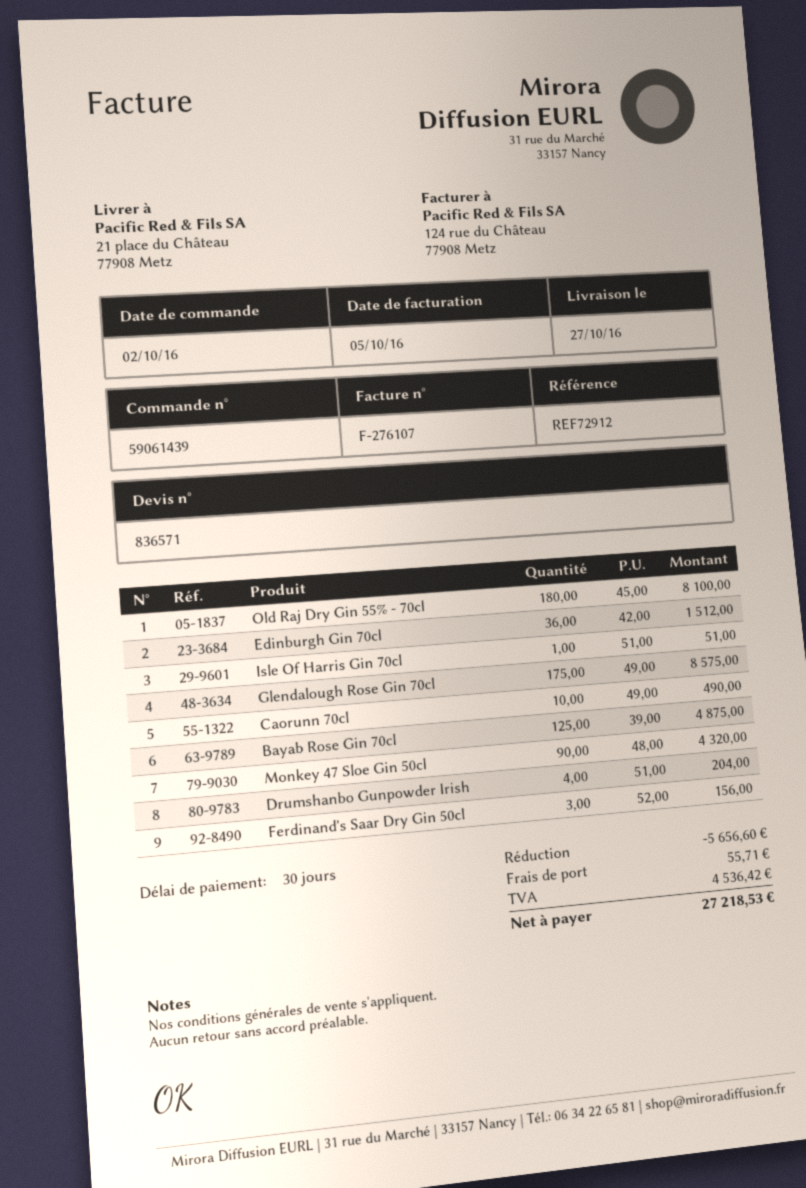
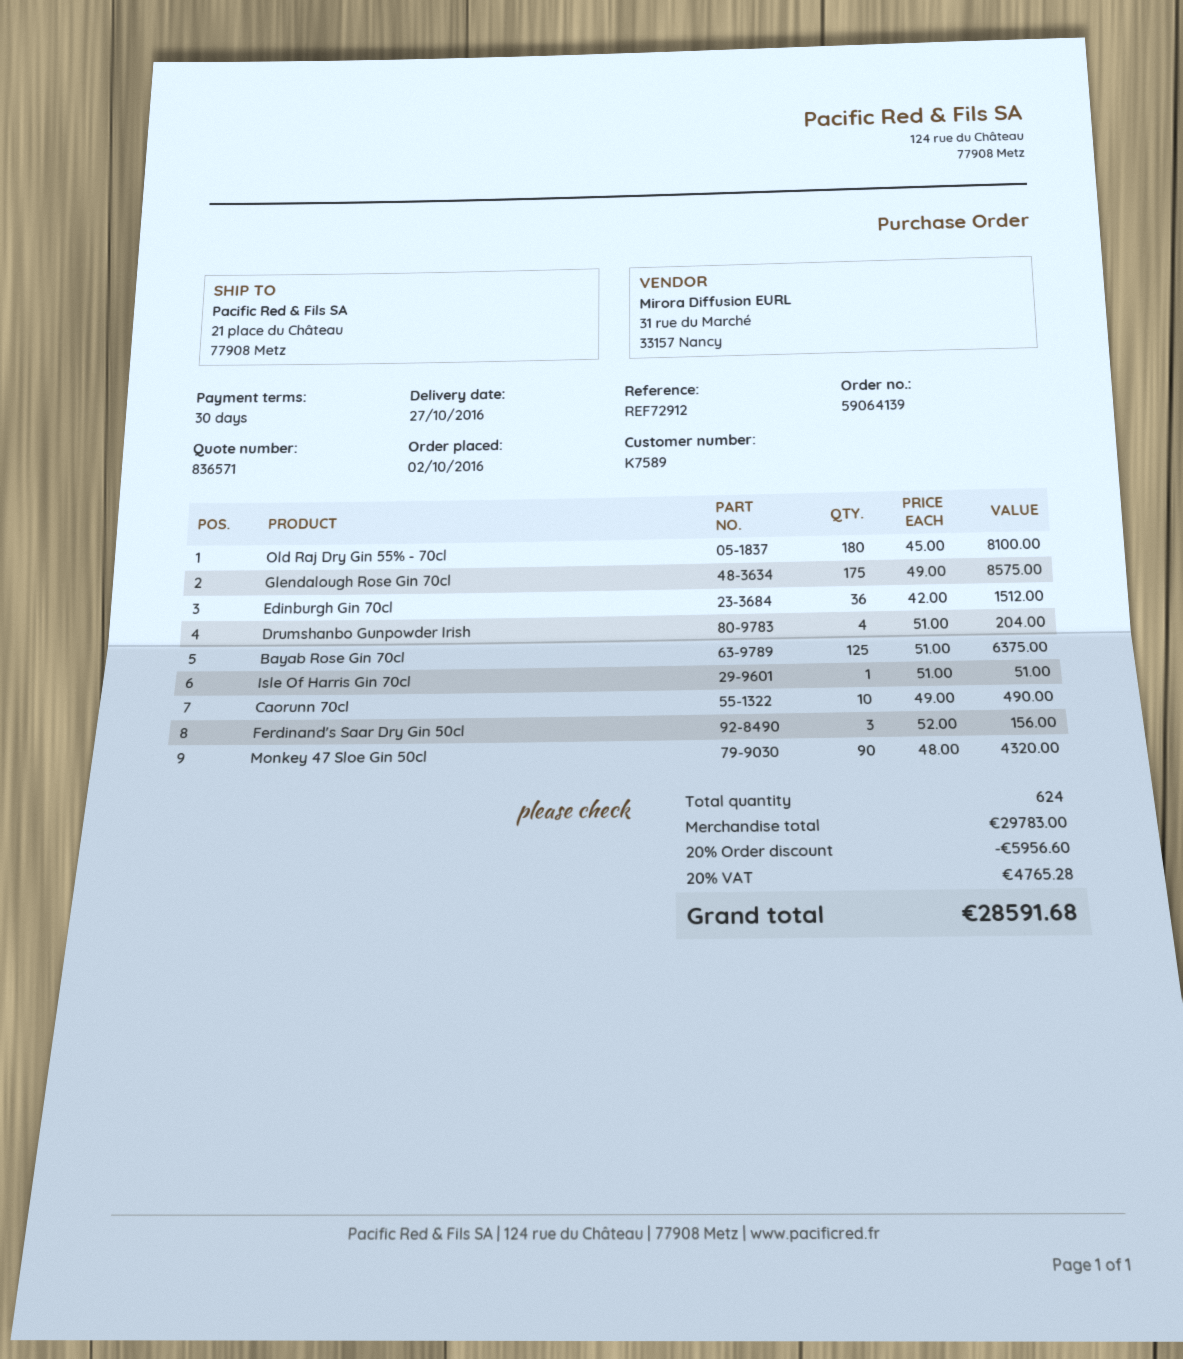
order number: 59061439 -> 59064139
Bayab Rose Gin 70cl: 125 x 39.00 = 4875.00 -> 125 x 51.00 = 6375.00
discount: 5656.60 -> 5956.60
shipping: 55.71 -> none
tax: 4536.42 -> 4765.28
total: 27218.53 -> 28591.68

